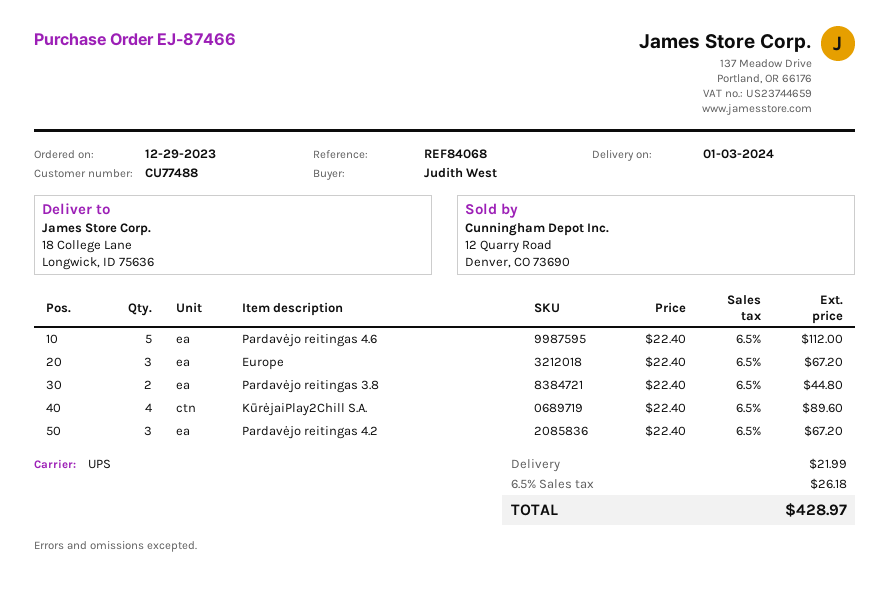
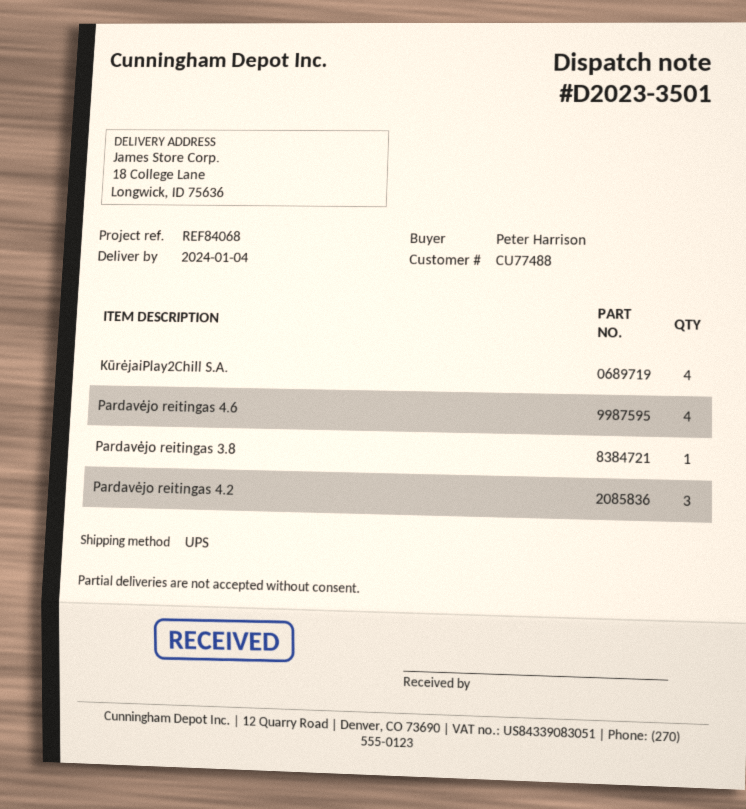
delivery date: 2024-01-03 -> 2024-01-04
ordered by: Judith West -> Peter Harrison
Pardavėjo reitingas 4.6: 5 -> 4
Europe: 3 -> none
Pardavėjo reitingas 3.8: 2 -> 1

